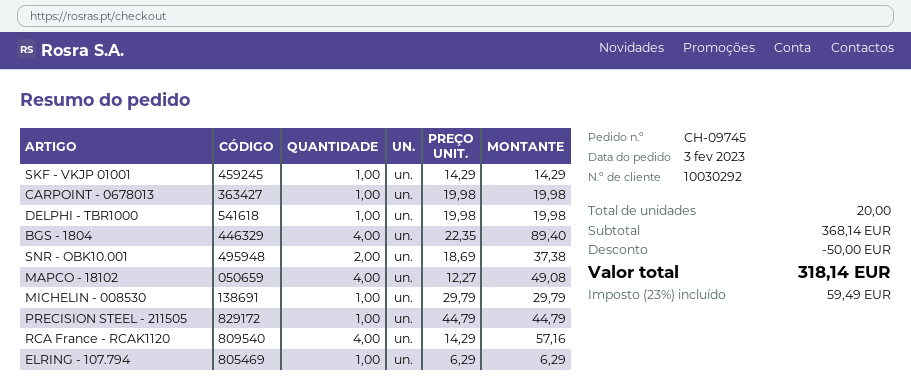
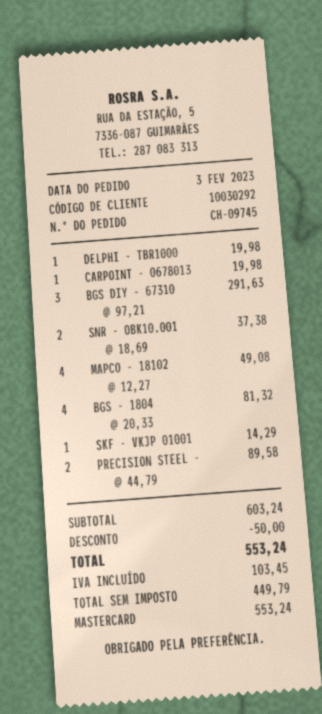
BGS - 1804: 4 x 22.35 = 89.40 -> 4 x 20.33 = 81.32
MICHELIN - 008530: 1 x 29.79 = 29.79 -> none
PRECISION STEEL - 211505: 1 x 44.79 = 44.79 -> 2 x 44.79 = 89.58
RCA France - RCAK1120: 4 x 14.29 = 57.16 -> none
ELRING - 107.794: 1 x 6.29 = 6.29 -> none
BGS DIY - 67310: none -> 3 x 97.21 = 291.63
subtotal: 368.14 -> 603.24
tax: 59.49 -> 103.45
total: 318.14 -> 553.24

